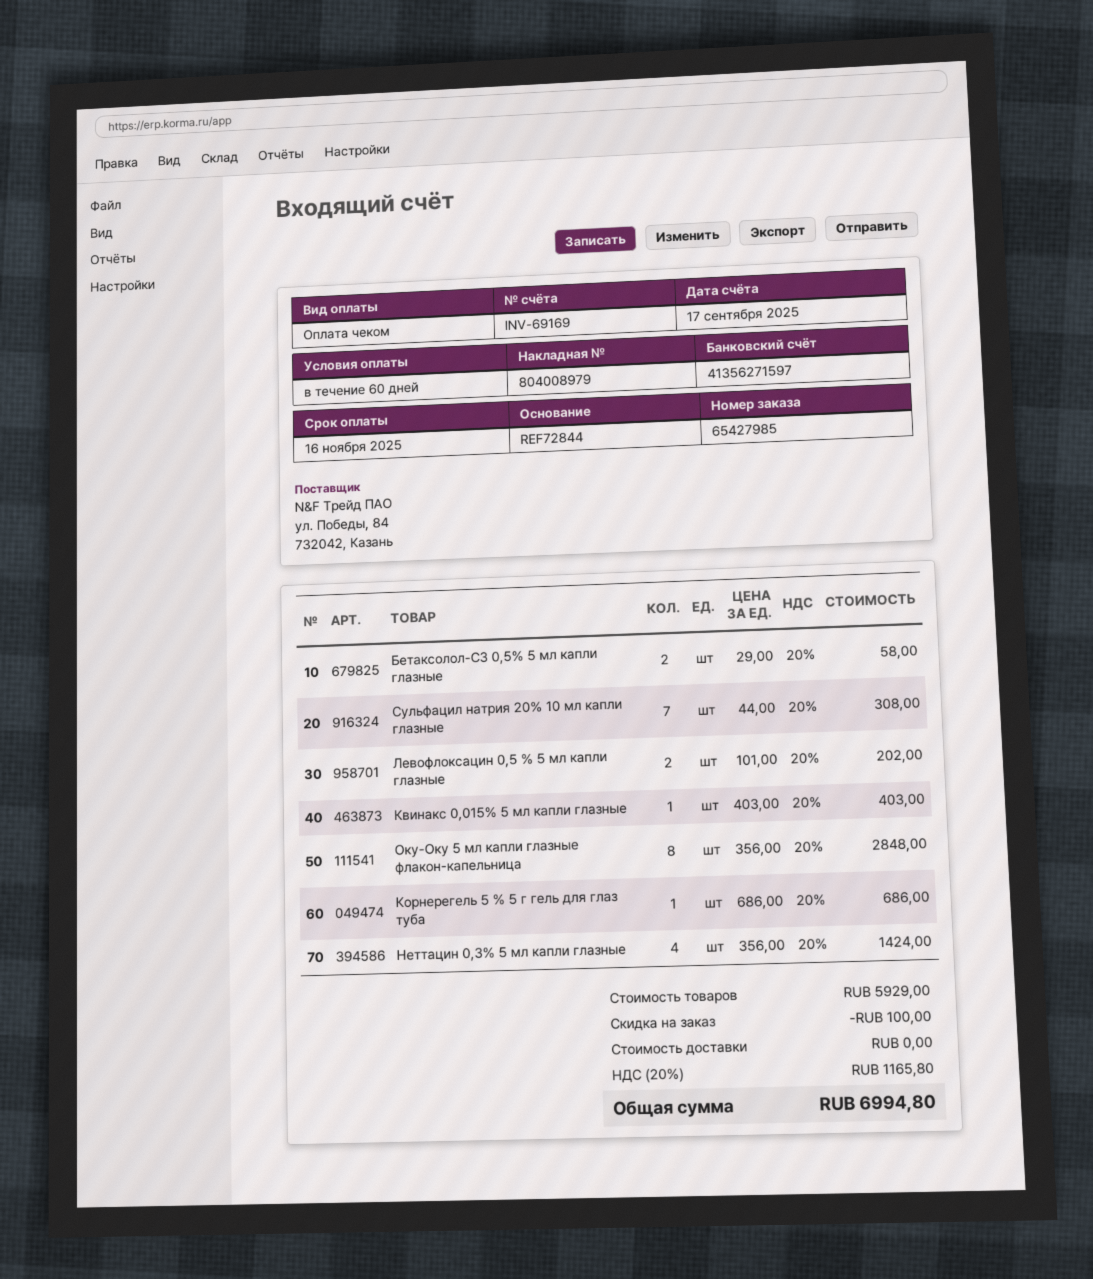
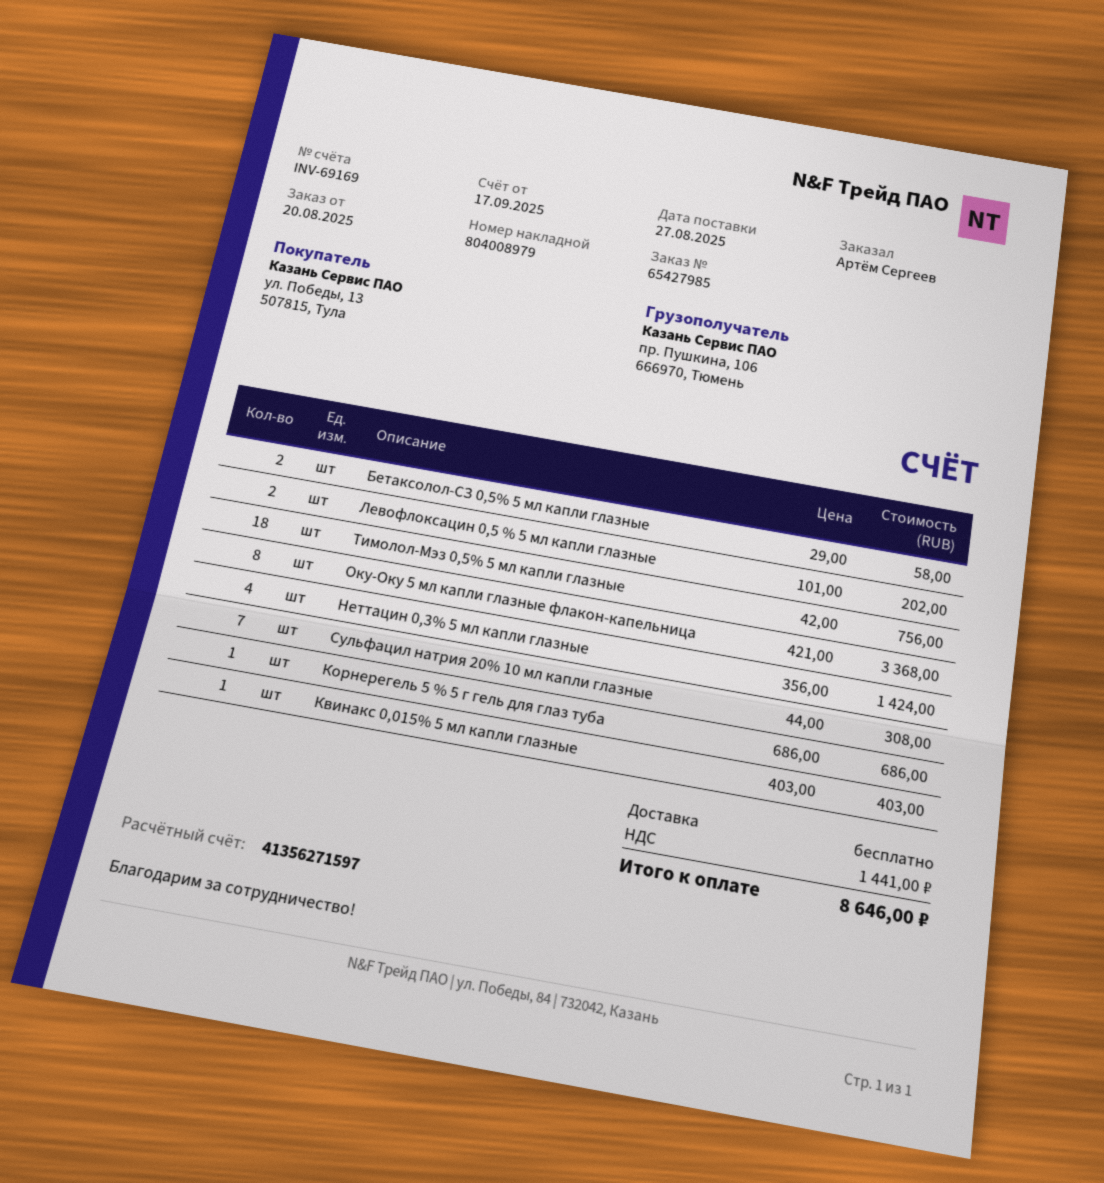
Оку-Оку 5 мл капли глазные флакон-капельница: 8 x 356.00 = 2848.00 -> 8 x 421.00 = 3368.00
Тимолол-Мэз 0,5% 5 мл капли глазные: none -> 18 x 42.00 = 756.00
discount: 100.00 -> none
tax: 1165.80 -> 1441.00
total: 6994.80 -> 8646.00

